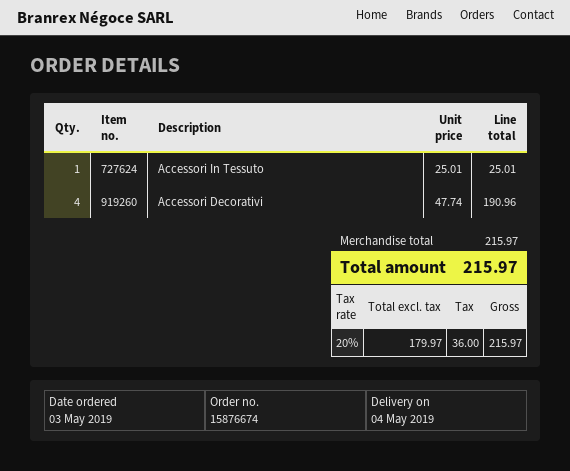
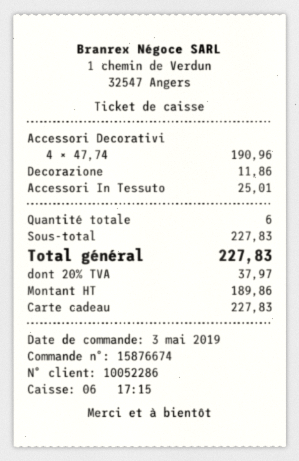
Decorazione: none -> 1 x 11.86 = 11.86
subtotal: 215.97 -> 227.83
net: 179.97 -> 189.86
tax: 20% = 36.00 -> 20% = 37.97
total: 215.97 -> 227.83

